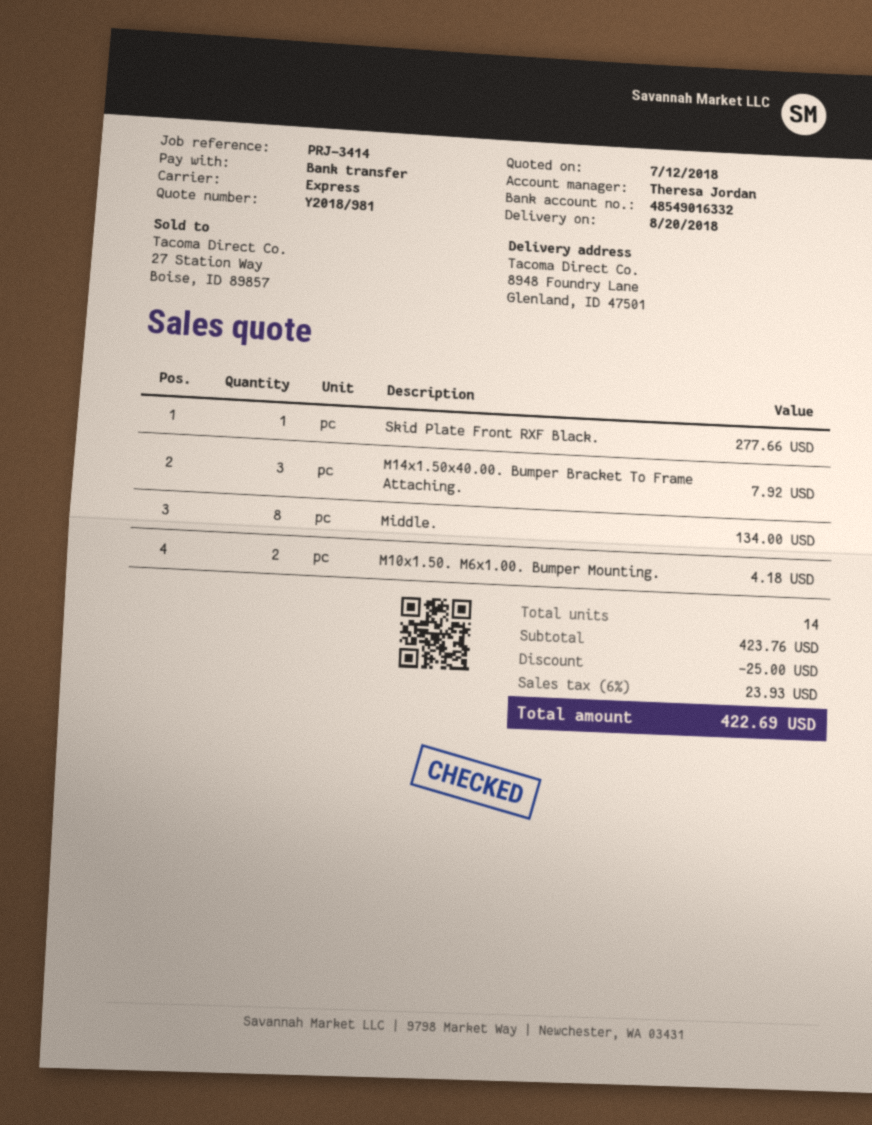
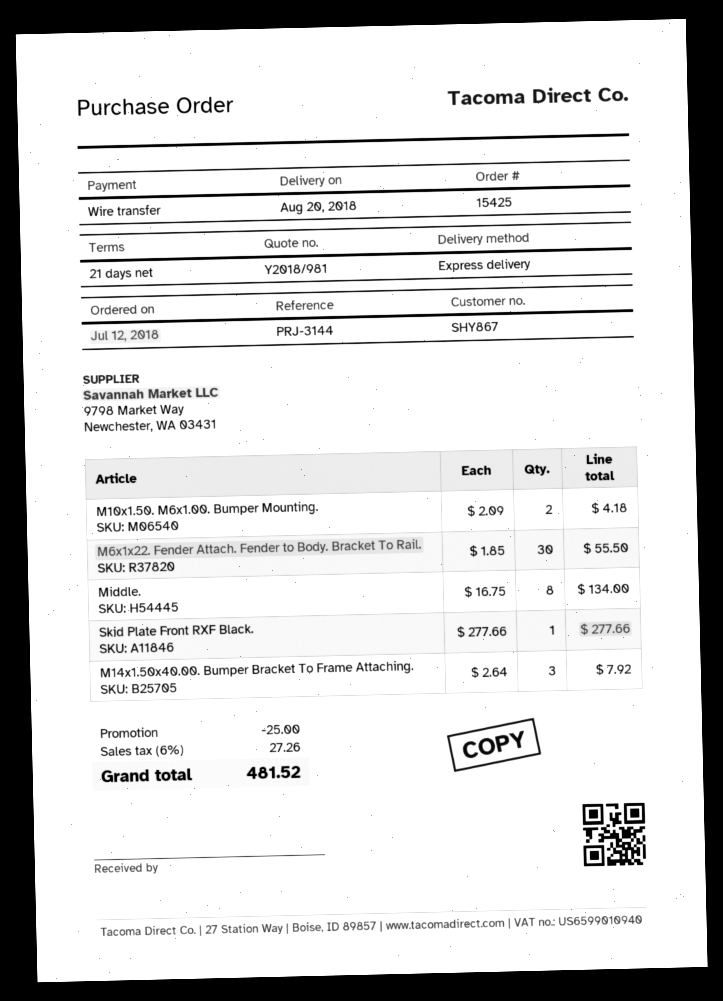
reference: PRJ-3414 -> PRJ-3144
M6x1x22. Fender Attach. Fender to Body. Bracket To Rail.: none -> 30 for 55.50
tax: 6% = 23.93 -> 6% = 27.26
total: 422.69 -> 481.52

